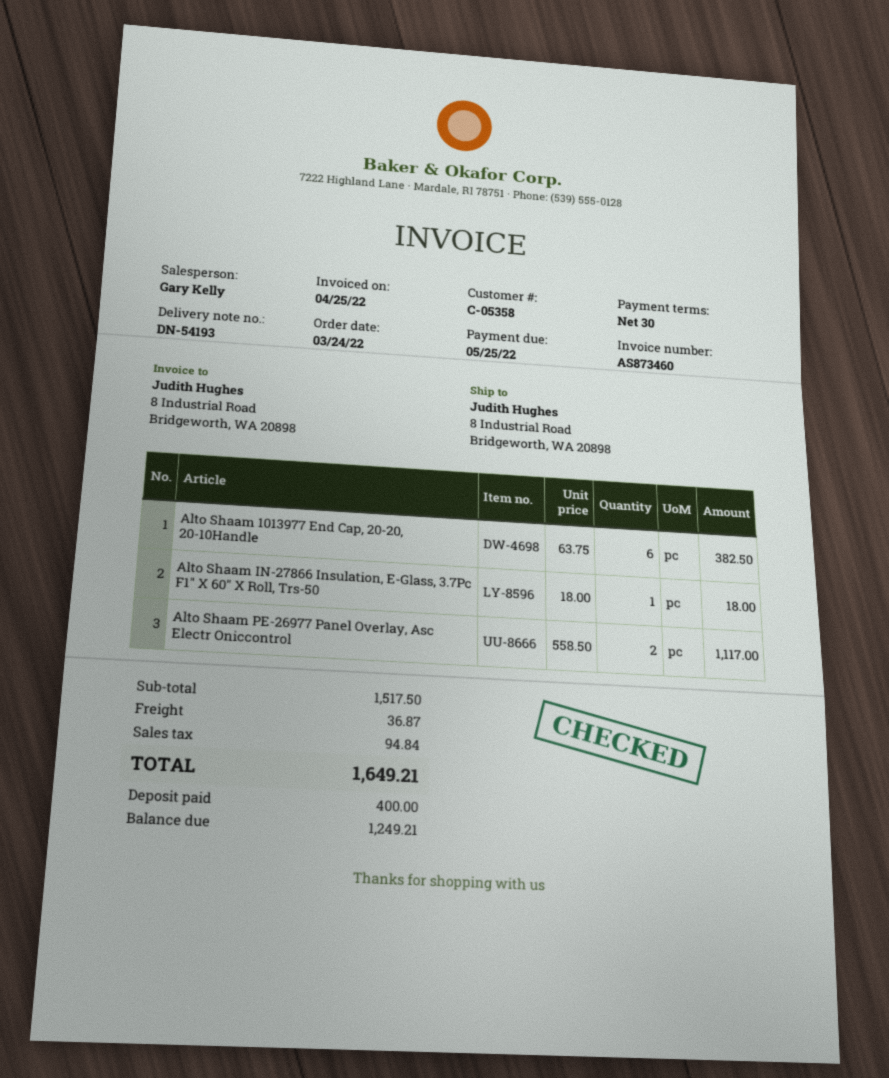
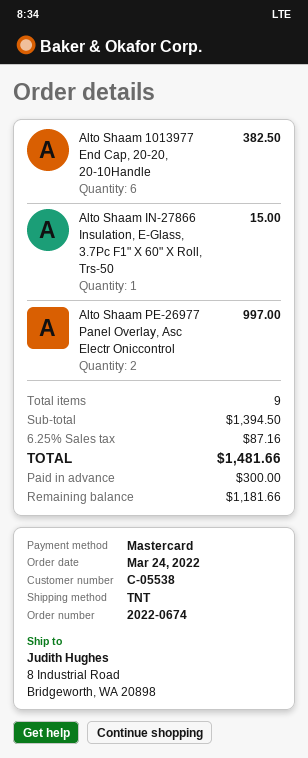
customer number: C-05358 -> C-05538
Alto Shaam IN-27866 Insulation, E-Glass, 3.7Pc F1" X 60" X Roll, Trs-50: 1 for 18.00 -> 1 for 15.00
Alto Shaam PE-26977 Panel Overlay, Asc Electr Oniccontrol: 2 for 1117.00 -> 2 for 997.00
subtotal: 1517.50 -> 1394.50
shipping: 36.87 -> none
tax: 94.84 -> 87.16
total: 1649.21 -> 1481.66
deposit: 400.00 -> 300.00
balance: 1249.21 -> 1181.66

